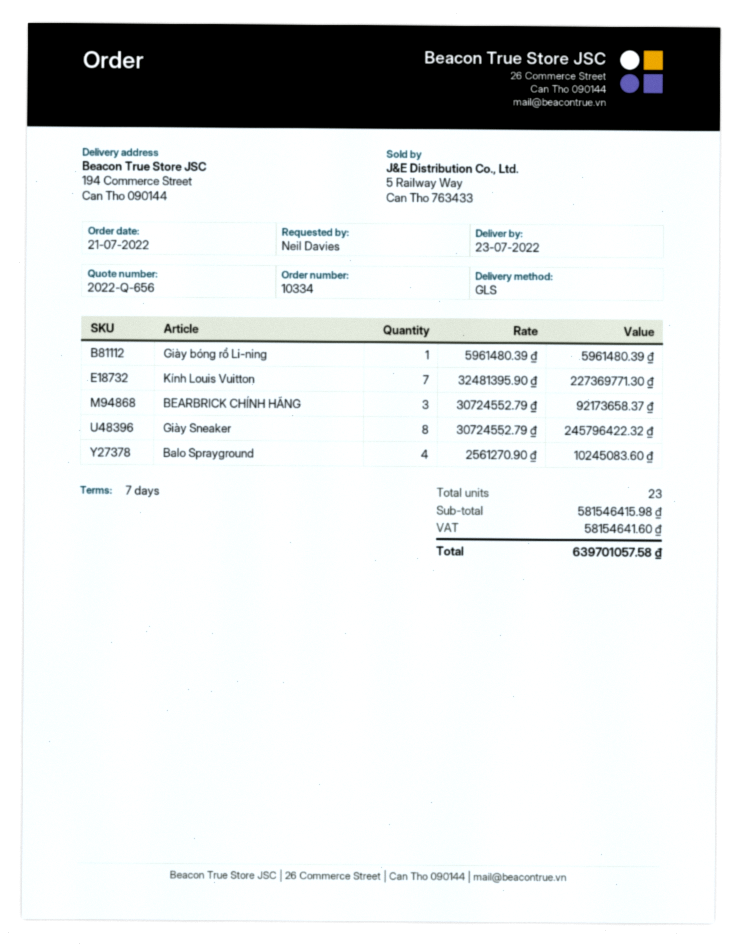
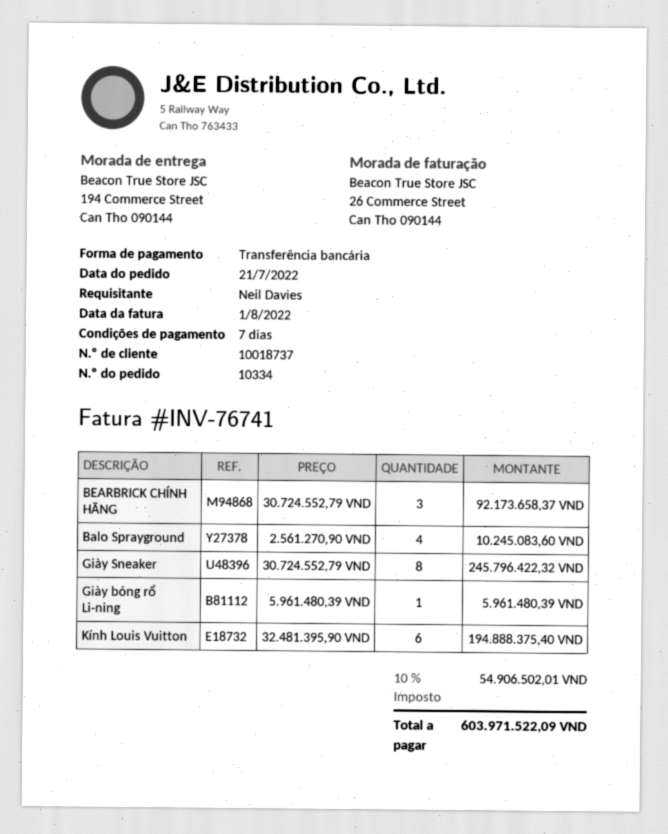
Kính Louis Vuitton: 7 x 32481395.90 = 227369771.30 -> 6 x 32481395.90 = 194888375.40
tax: 58154641.60 -> 54906502.01
total: 639701057.58 -> 603971522.09

